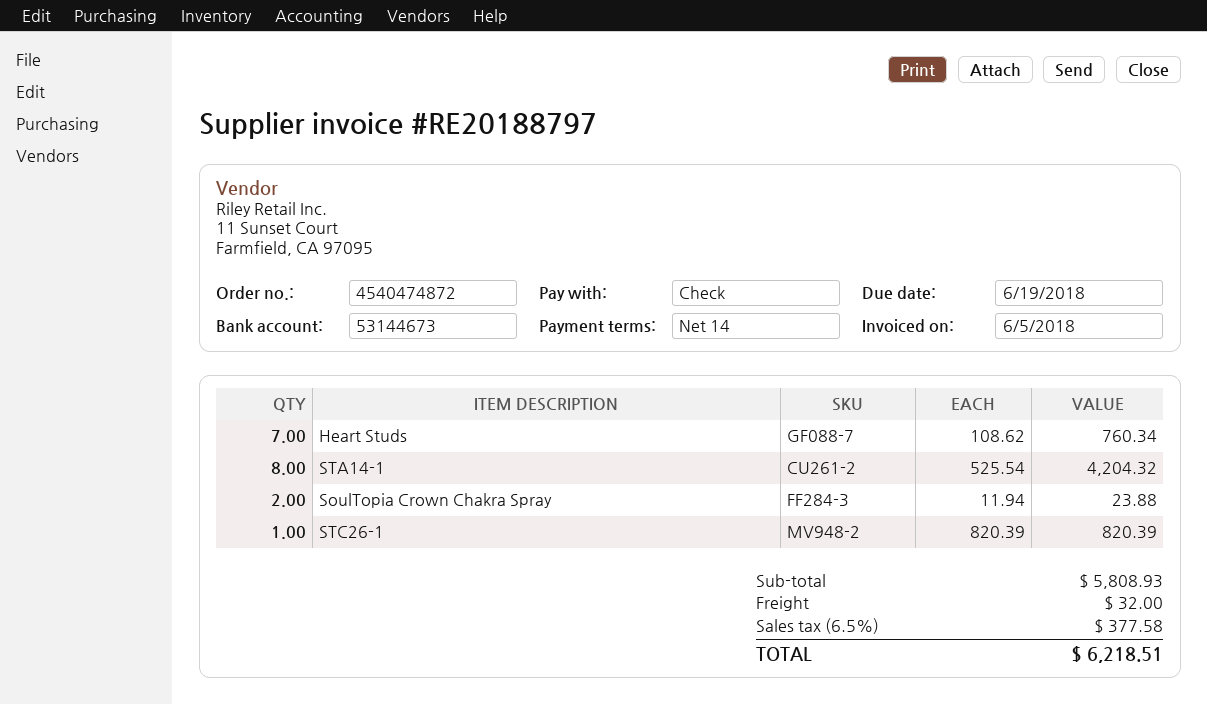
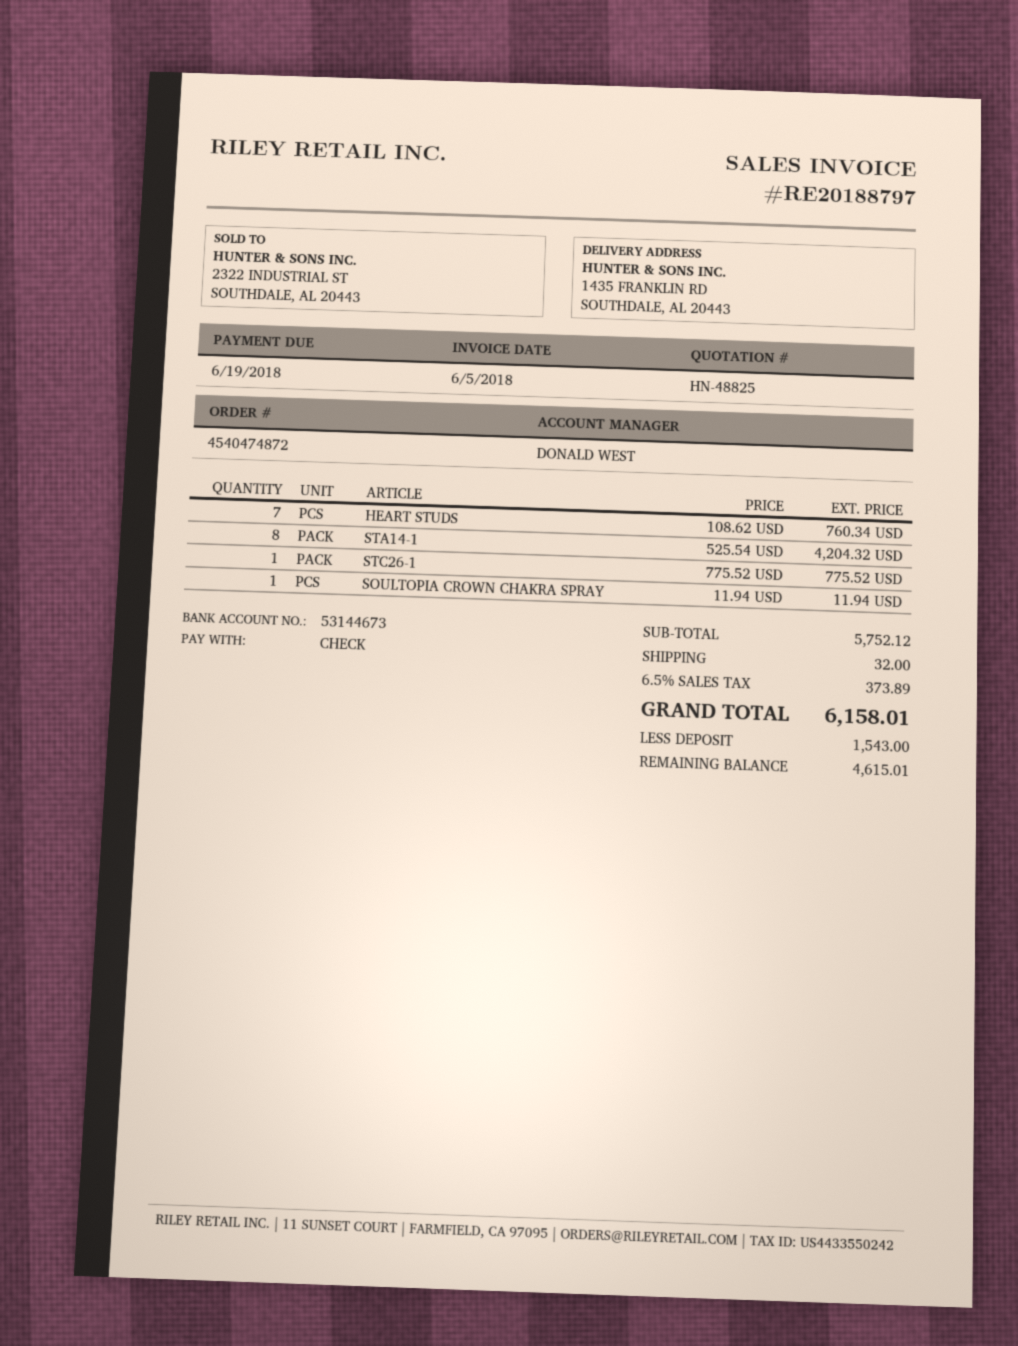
SoulTopia Crown Chakra Spray: 2 x 11.94 = 23.88 -> 1 x 11.94 = 11.94
STC26-1: 1 x 820.39 = 820.39 -> 1 x 775.52 = 775.52
subtotal: 5808.93 -> 5752.12
tax: 6.5% = 377.58 -> 6.5% = 373.89
total: 6218.51 -> 6158.01

